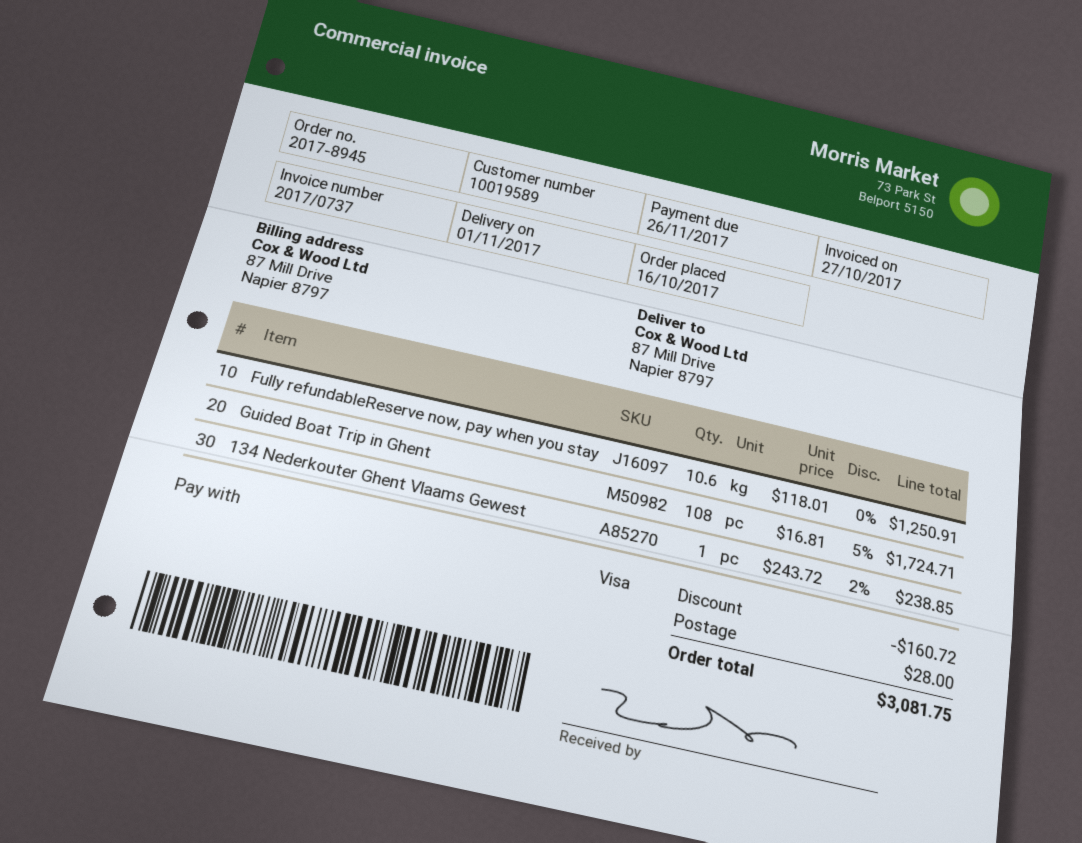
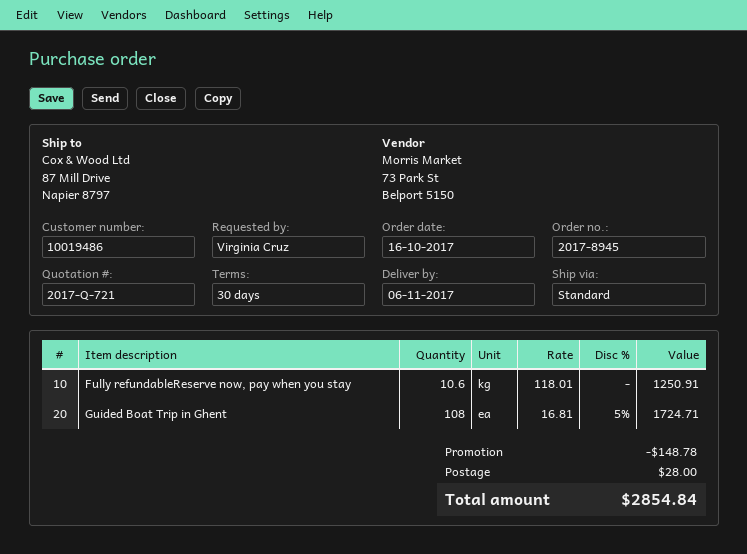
delivery date: 2017-11-01 -> 2017-11-06
customer number: 10019589 -> 10019486
134 Nederkouter Ghent Vlaams Gewest: 1 x 243.72 - 2% = 238.85 -> none
discount: 160.72 -> 148.78
total: 3081.75 -> 2854.84

